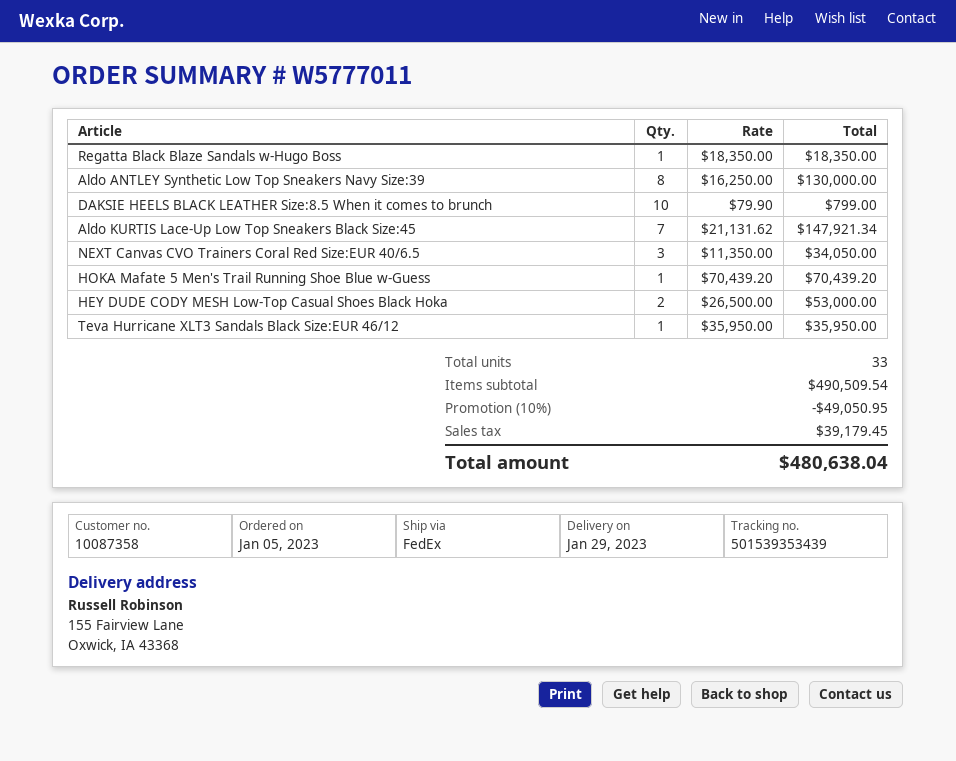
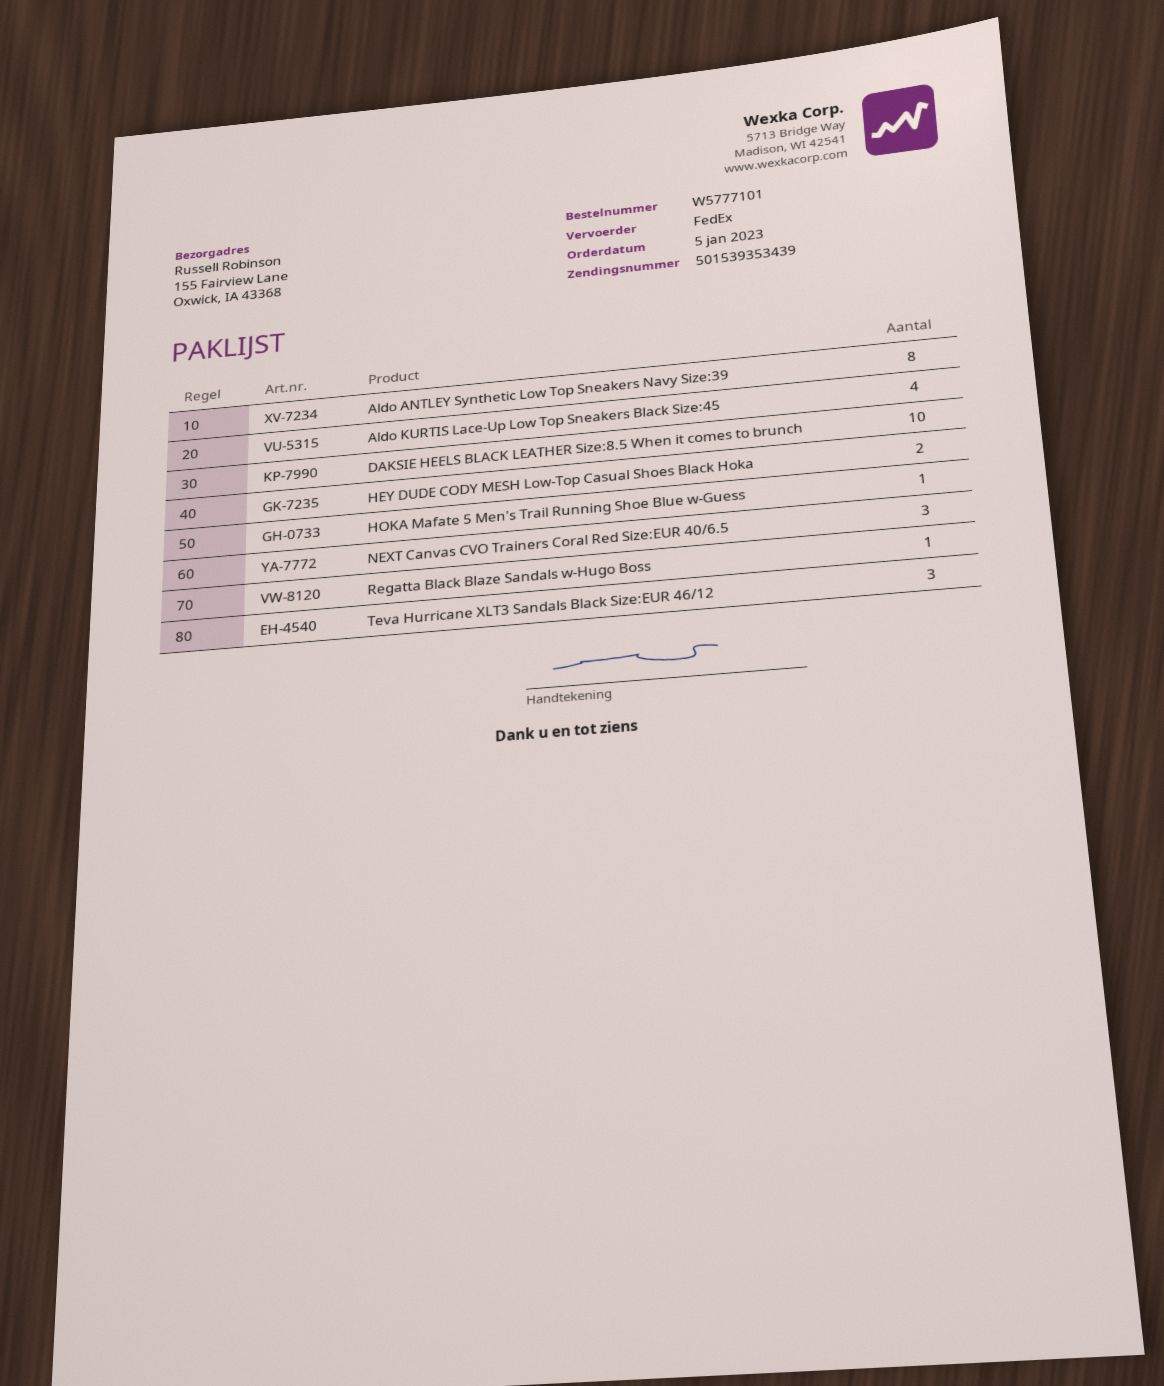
order number: W5777011 -> W5777101
Aldo KURTIS Lace-Up Low Top Sneakers Black Size:45: 7 -> 4
Teva Hurricane XLT3 Sandals Black Size:EUR 46/12: 1 -> 3

